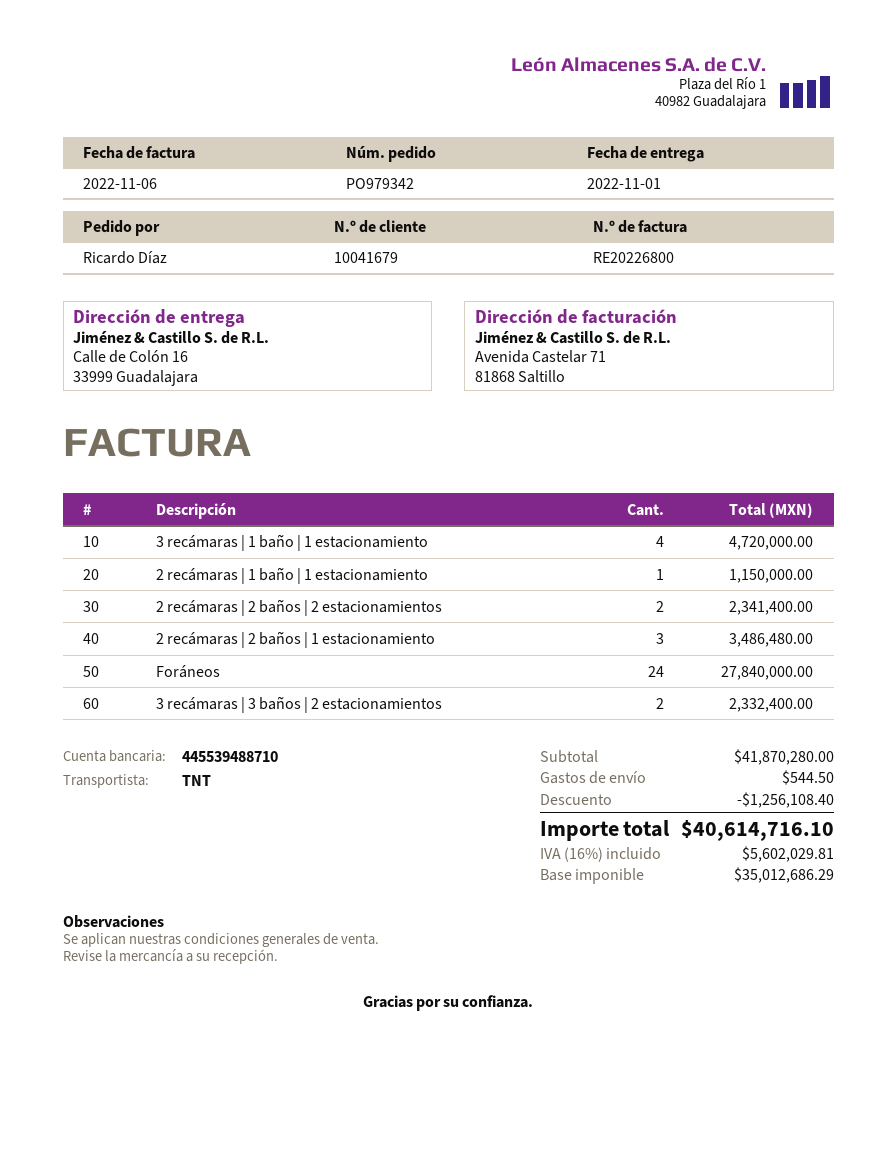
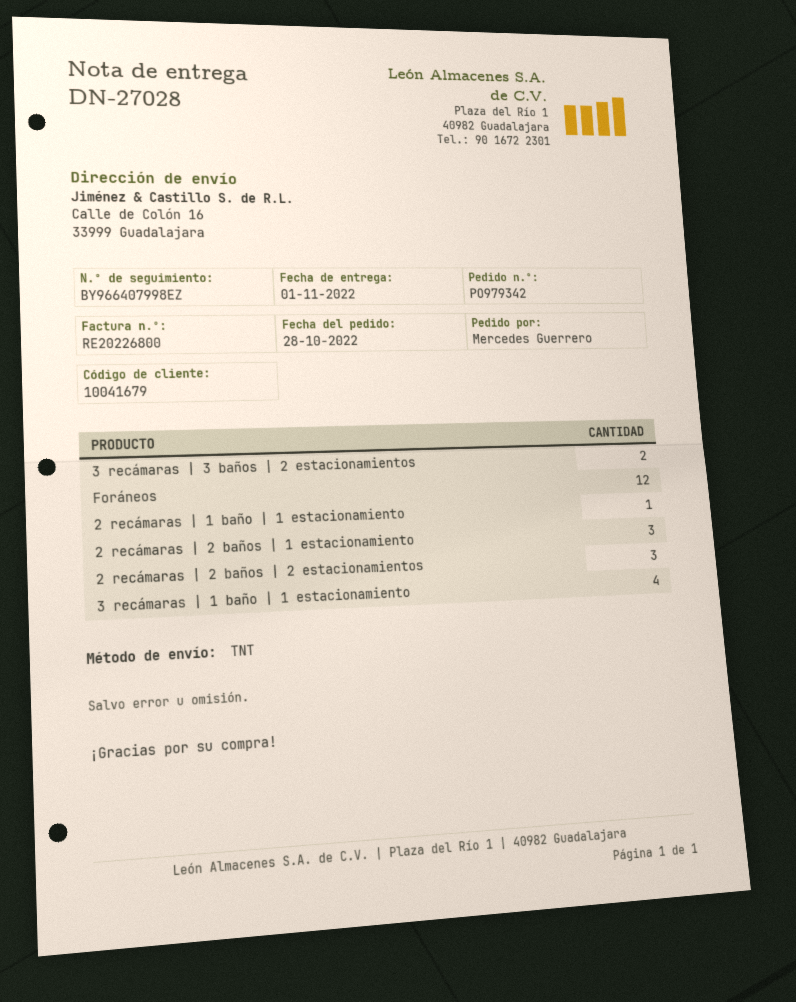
ordered by: Ricardo Díaz -> Mercedes Guerrero
2 recámaras | 2 baños | 2 estacionamientos: 2 -> 3
Foráneos: 24 -> 12

